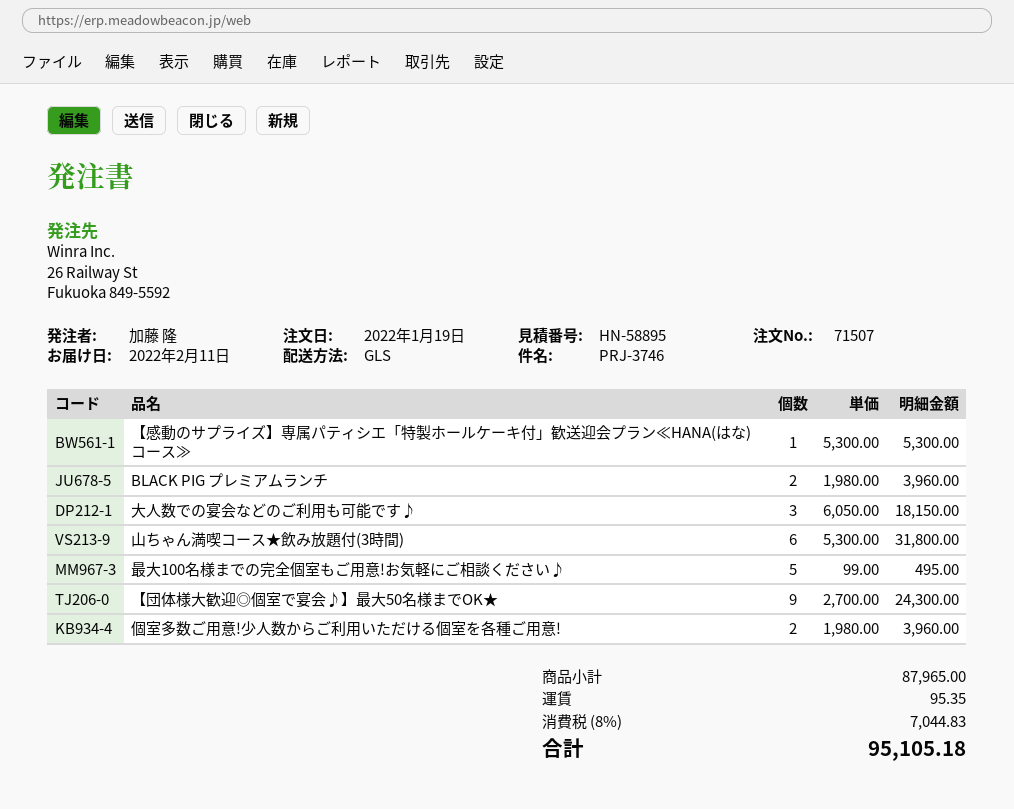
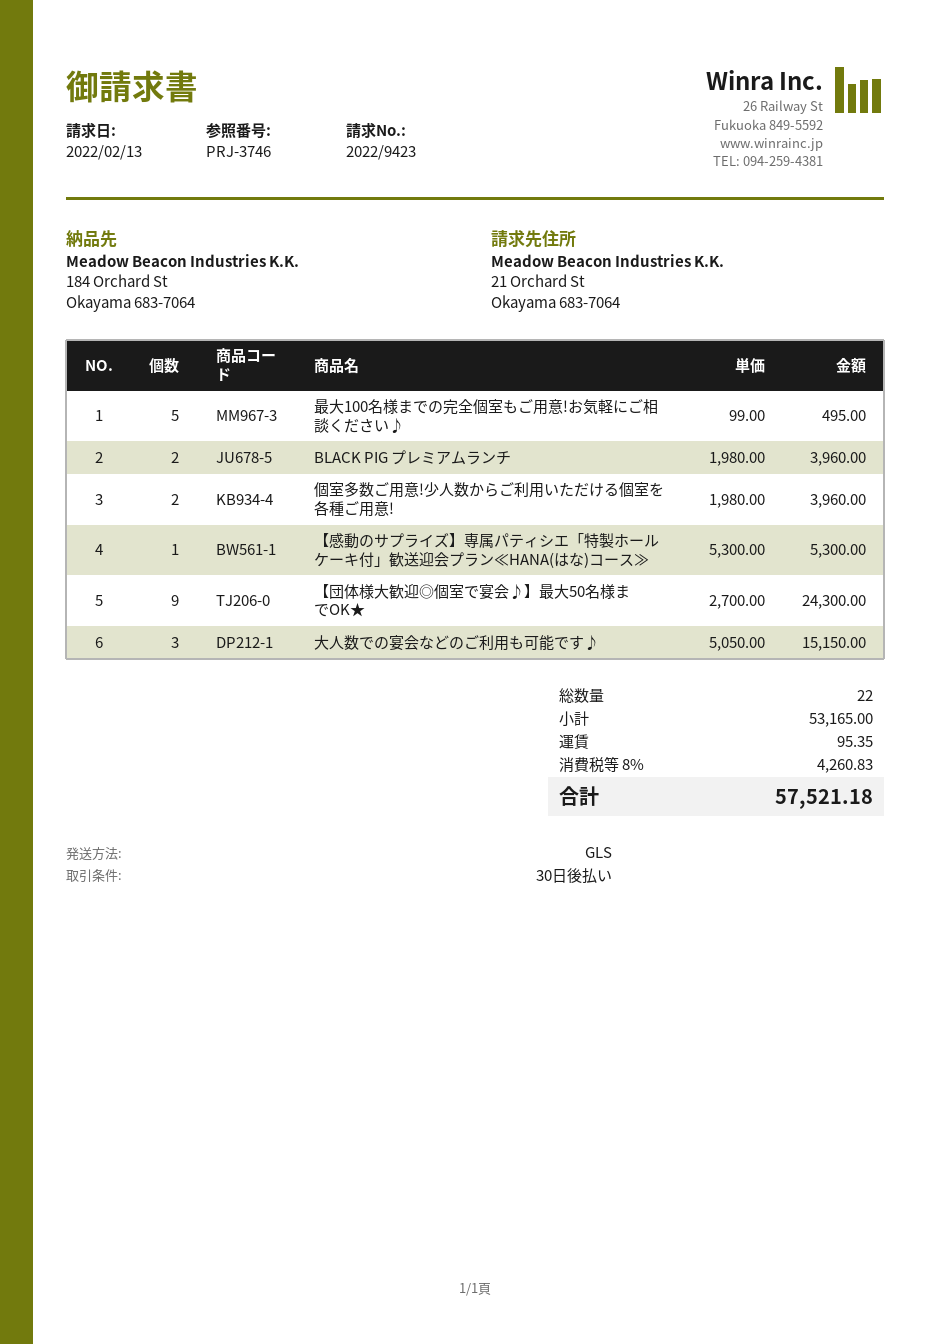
大人数での宴会などのご利用も可能です♪: 3 x 6050.00 = 18150.00 -> 3 x 5050.00 = 15150.00
山ちゃん満喫コース★飲み放題付(3時間): 6 x 5300.00 = 31800.00 -> none
subtotal: 87965.00 -> 53165.00
tax: 8% = 7044.83 -> 8% = 4260.83
total: 95105.18 -> 57521.18

